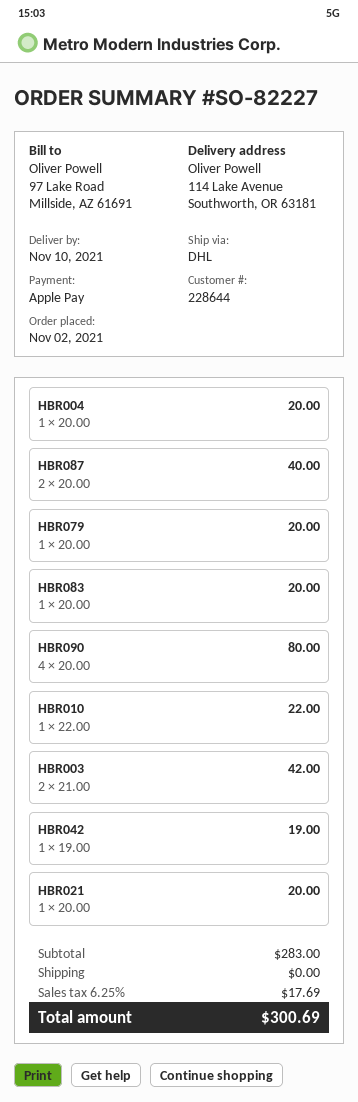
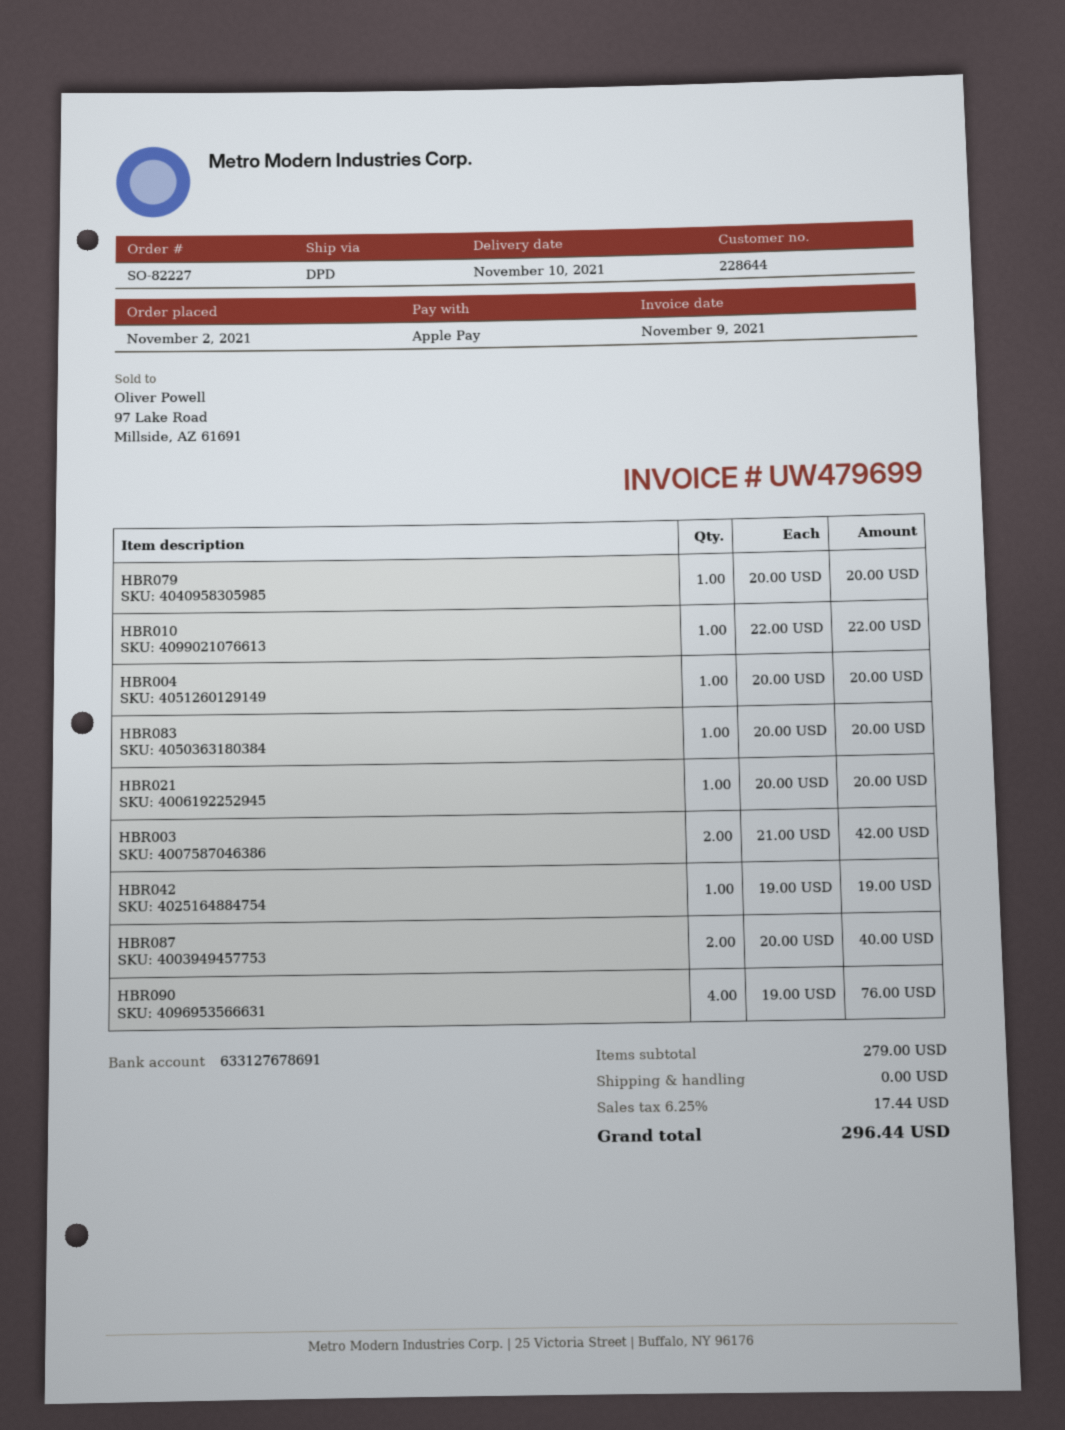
shipping method: DHL -> DPD
HBR090: 4 x 20.00 = 80.00 -> 4 x 19.00 = 76.00
subtotal: 283.00 -> 279.00
tax: 6.25% = 17.69 -> 6.25% = 17.44
total: 300.69 -> 296.44

